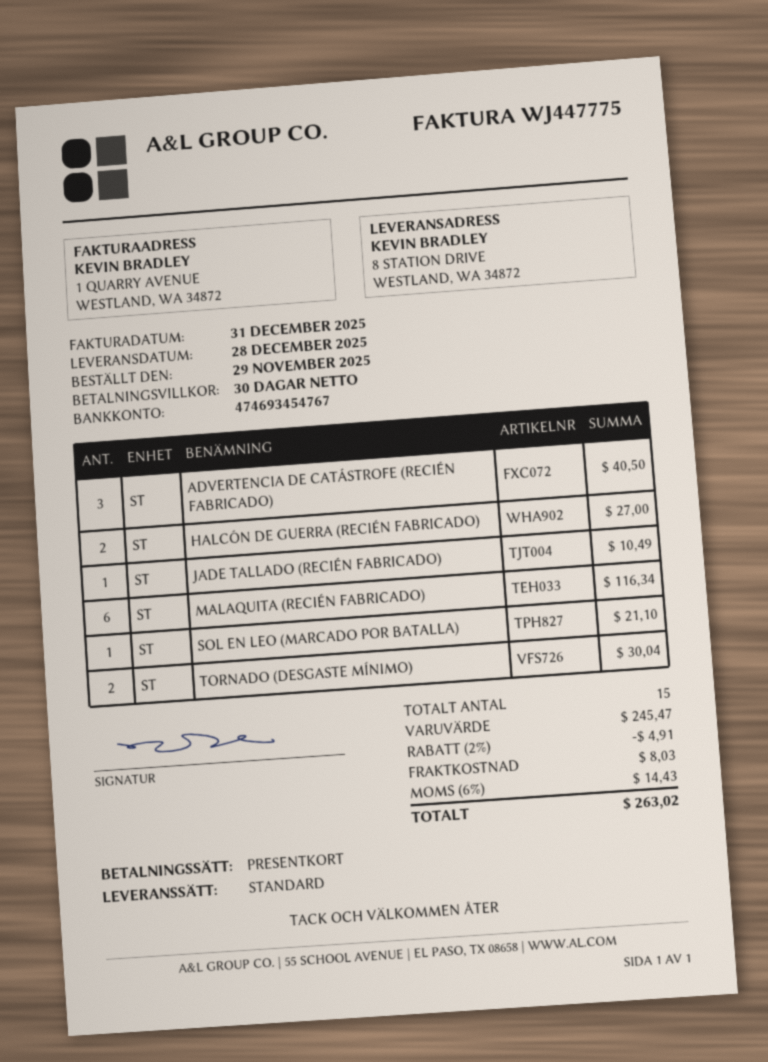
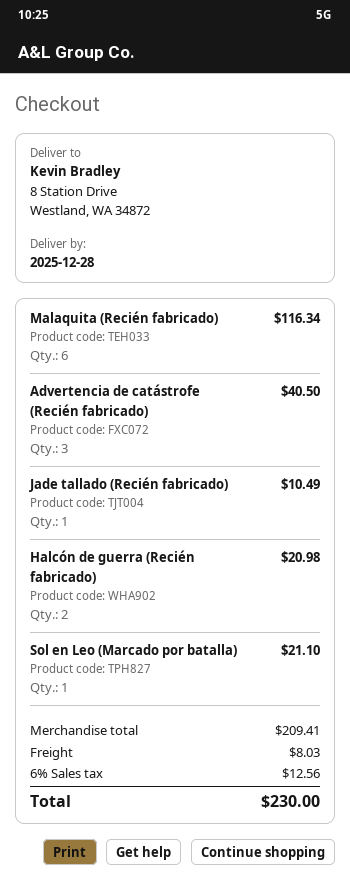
HALCÓN DE GUERRA (RECIÉN FABRICADO): 2 for 27.00 -> 2 for 20.98
TORNADO (DESGASTE MÍNIMO): 2 for 30.04 -> none
subtotal: 245.47 -> 209.41
discount: 2% = 4.91 -> none
tax: 6% = 14.43 -> 6% = 12.56
total: 263.02 -> 230.00

